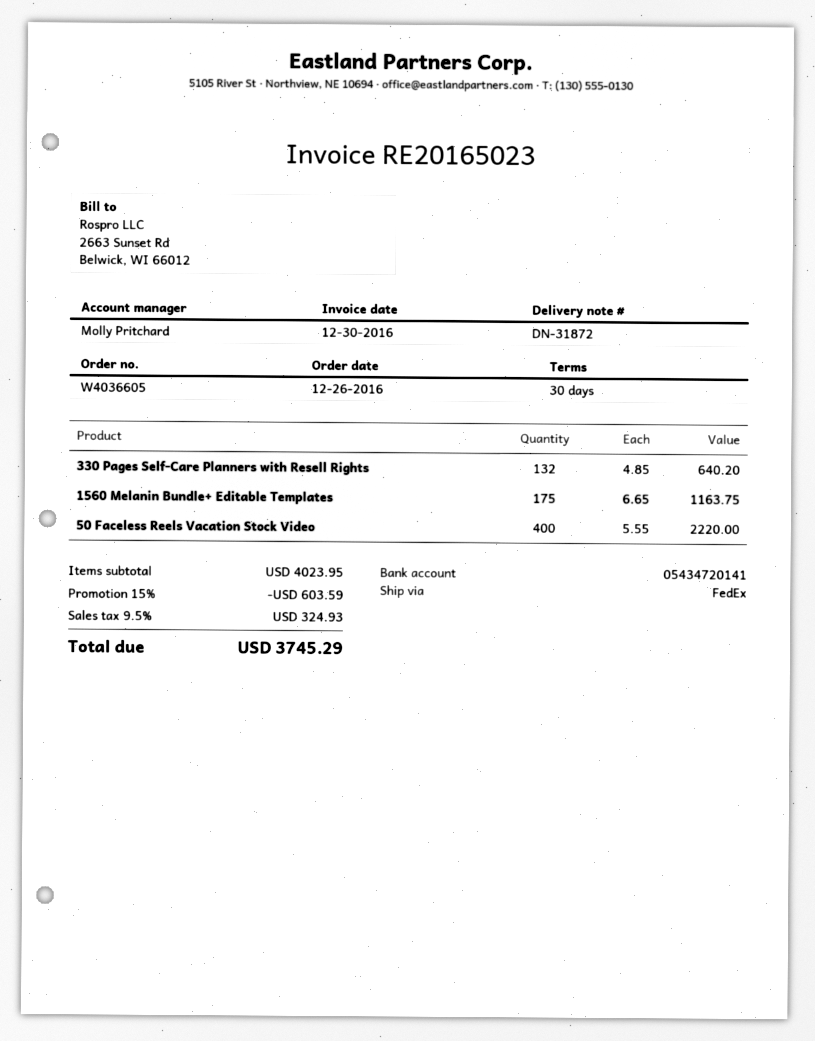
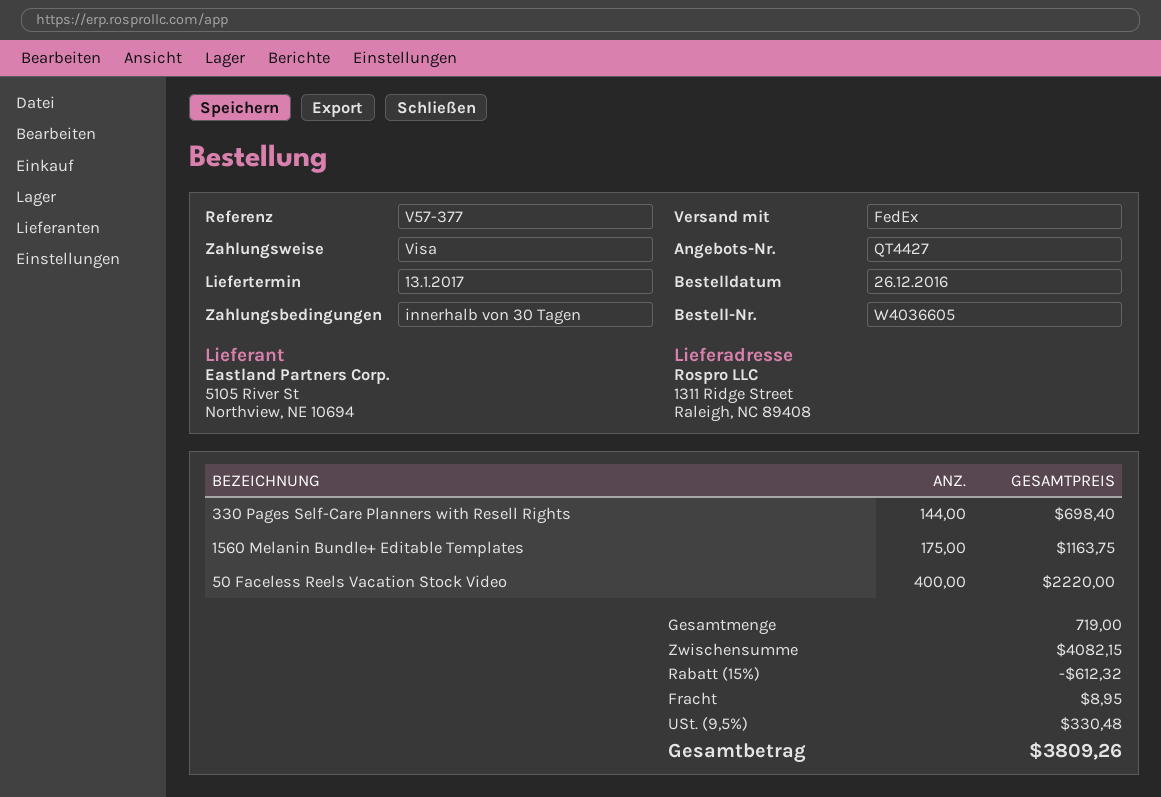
330 Pages Self-Care Planners with Resell Rights: 132 for 640.20 -> 144 for 698.40
subtotal: 4023.95 -> 4082.15
discount: 15% = 603.59 -> 15% = 612.32
shipping: none -> 8.95
tax: 9.5% = 324.93 -> 9.5% = 330.48
total: 3745.29 -> 3809.26

